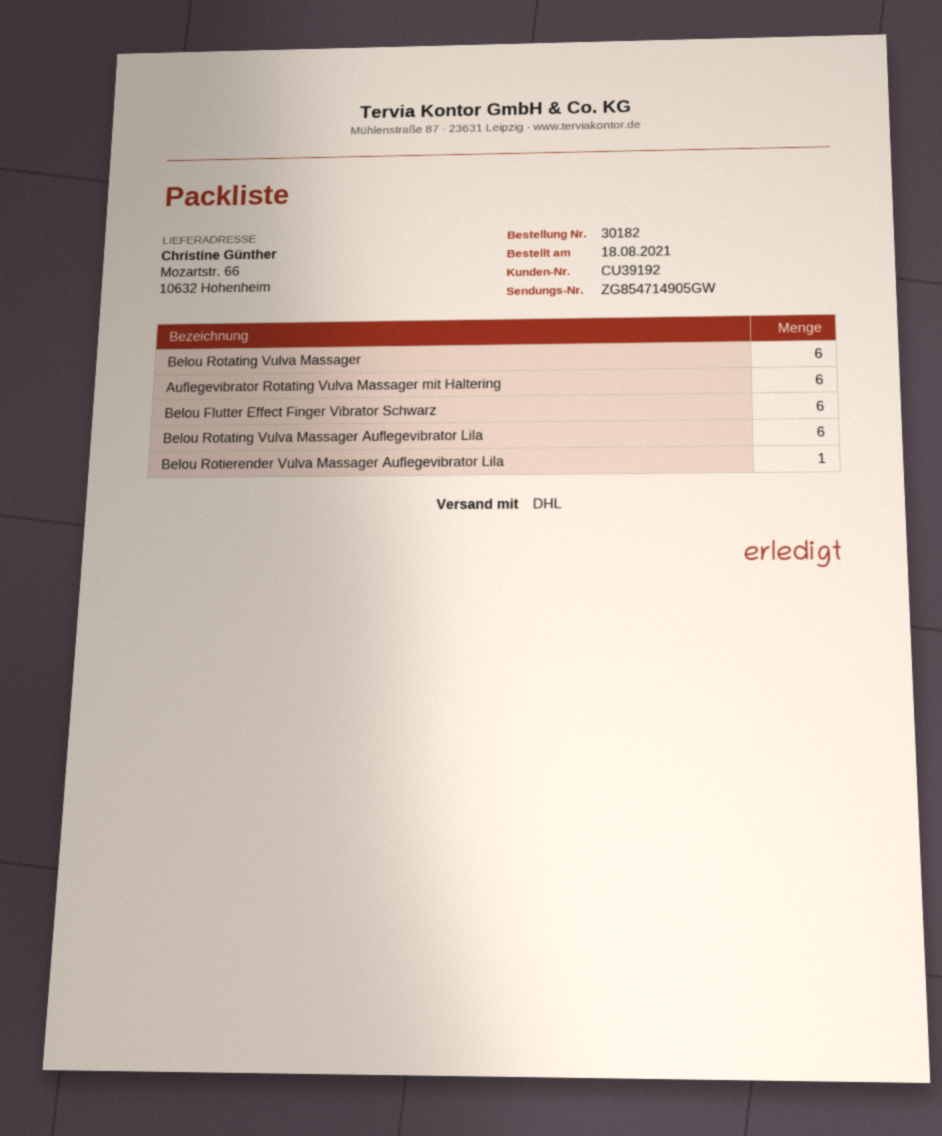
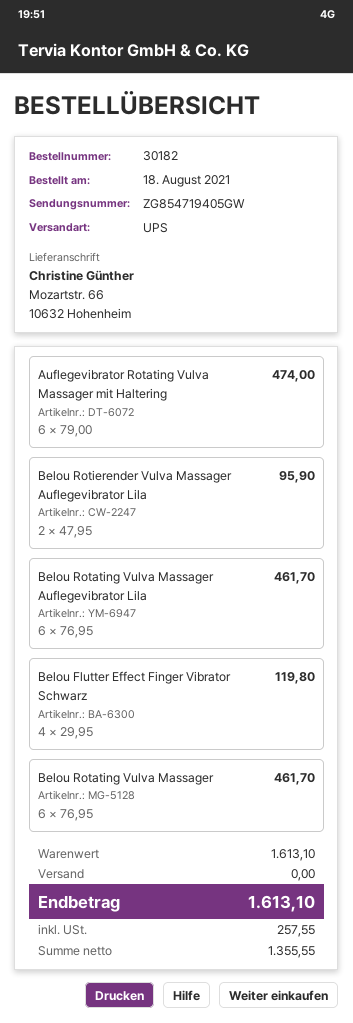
shipping method: DHL -> UPS
tracking number: ZG854714905GW -> ZG854719405GW
Belou Flutter Effect Finger Vibrator Schwarz: 6 -> 4
Belou Rotierender Vulva Massager Auflegevibrator Lila: 1 -> 2

